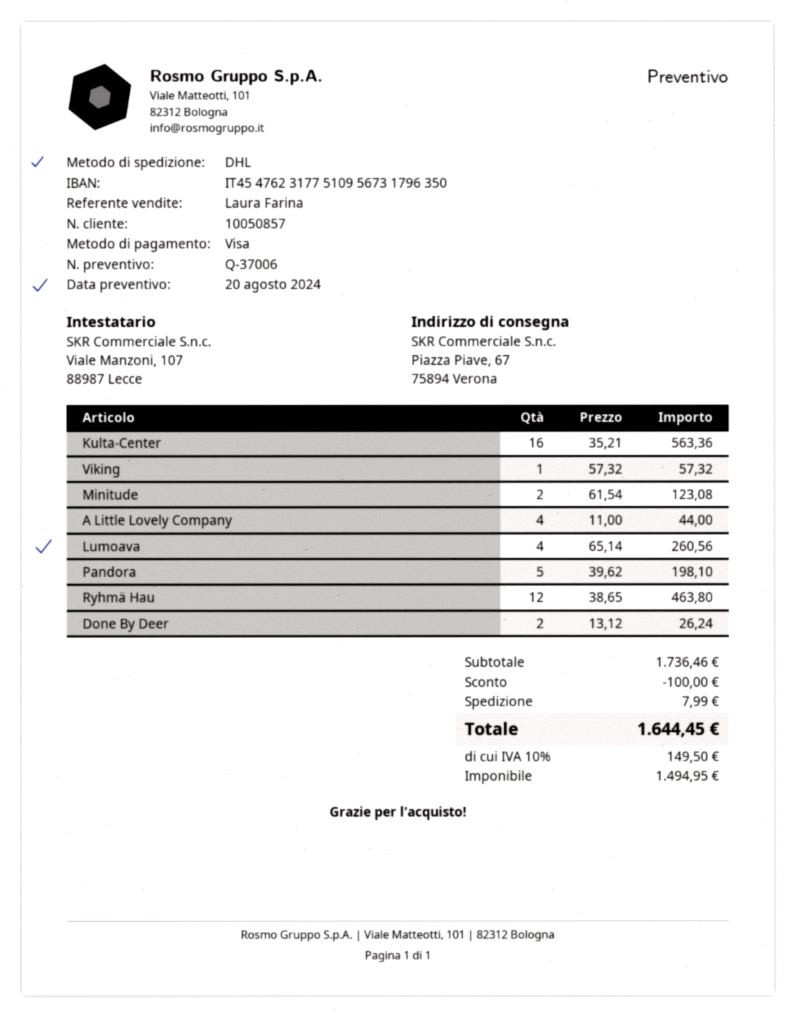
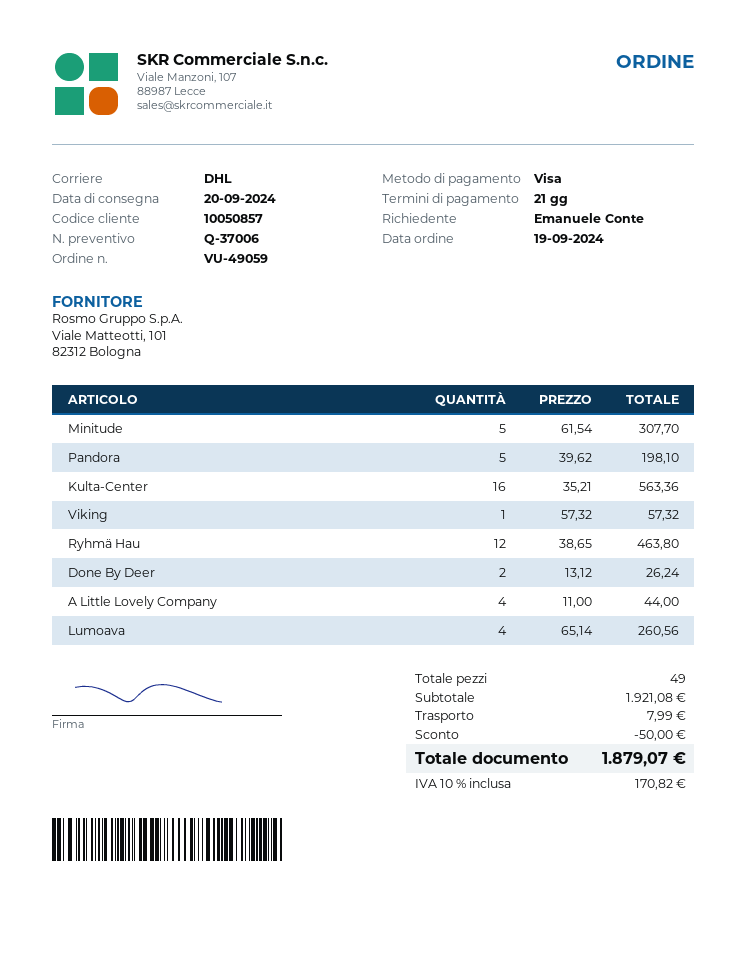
Minitude: 2 x 61.54 = 123.08 -> 5 x 61.54 = 307.70
subtotal: 1736.46 -> 1921.08
discount: 100.00 -> 50.00
tax: 10% = 149.50 -> 10% = 170.82
total: 1644.45 -> 1879.07

